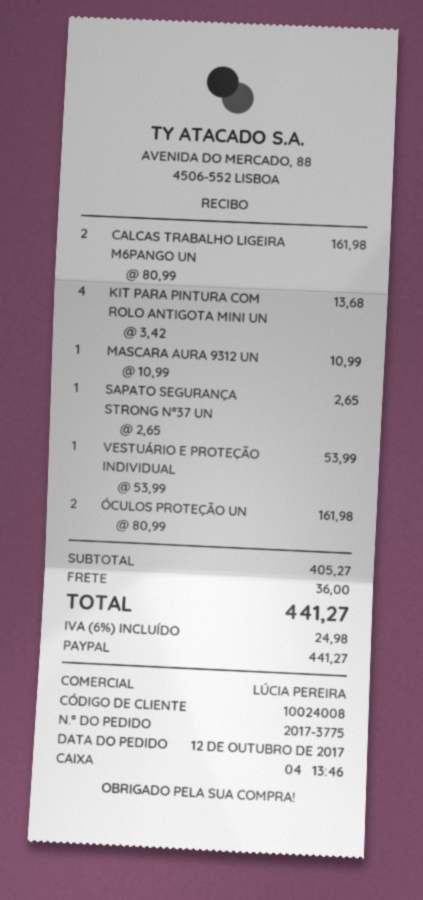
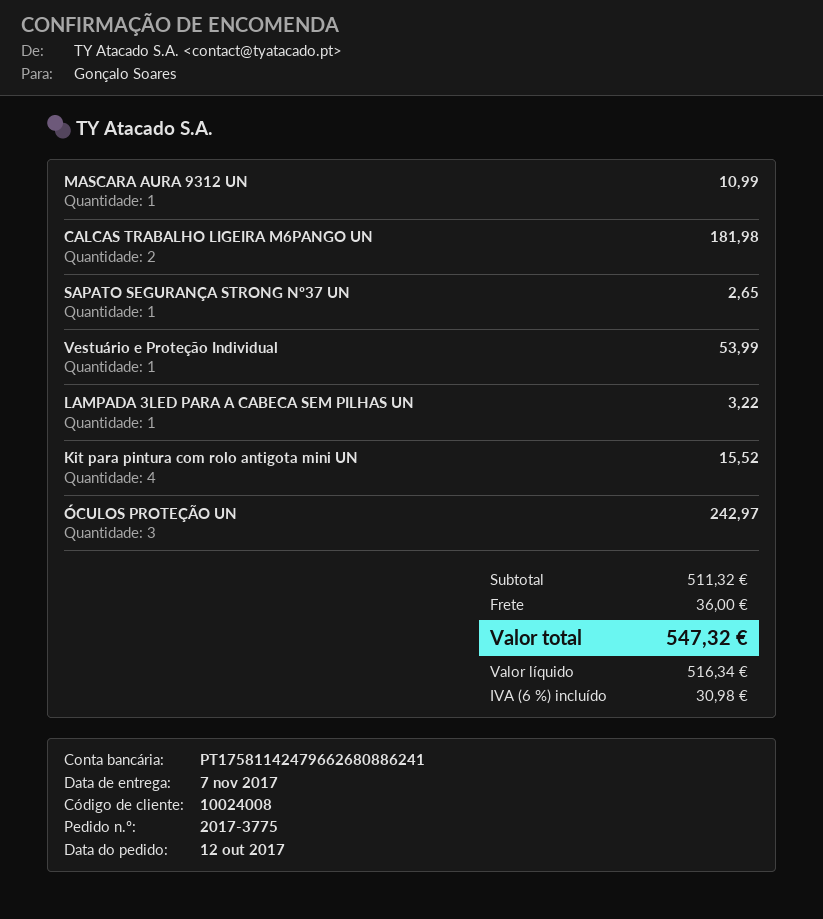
CALCAS TRABALHO LIGEIRA M6PANGO UN: 2 for 161.98 -> 2 for 181.98
KIT PARA PINTURA COM ROLO ANTIGOTA MINI UN: 4 for 13.68 -> 4 for 15.52
ÓCULOS PROTEÇÃO UN: 2 for 161.98 -> 3 for 242.97
LAMPADA 3LED PARA A CABECA SEM PILHAS UN: none -> 1 for 3.22
subtotal: 405.27 -> 511.32
tax: 6% = 24.98 -> 6% = 30.98
total: 441.27 -> 547.32

